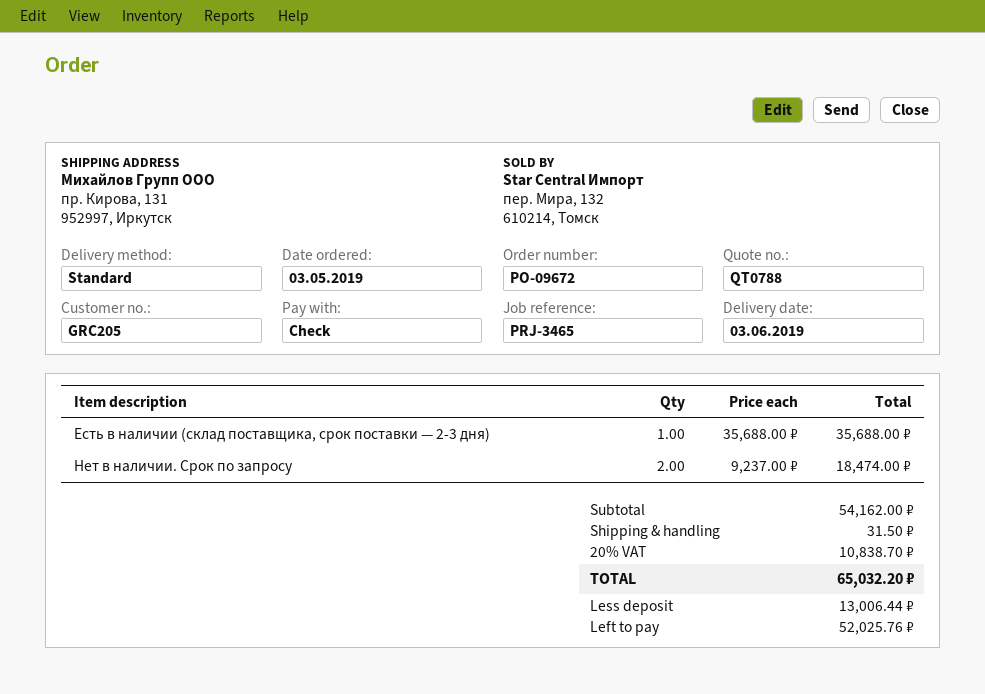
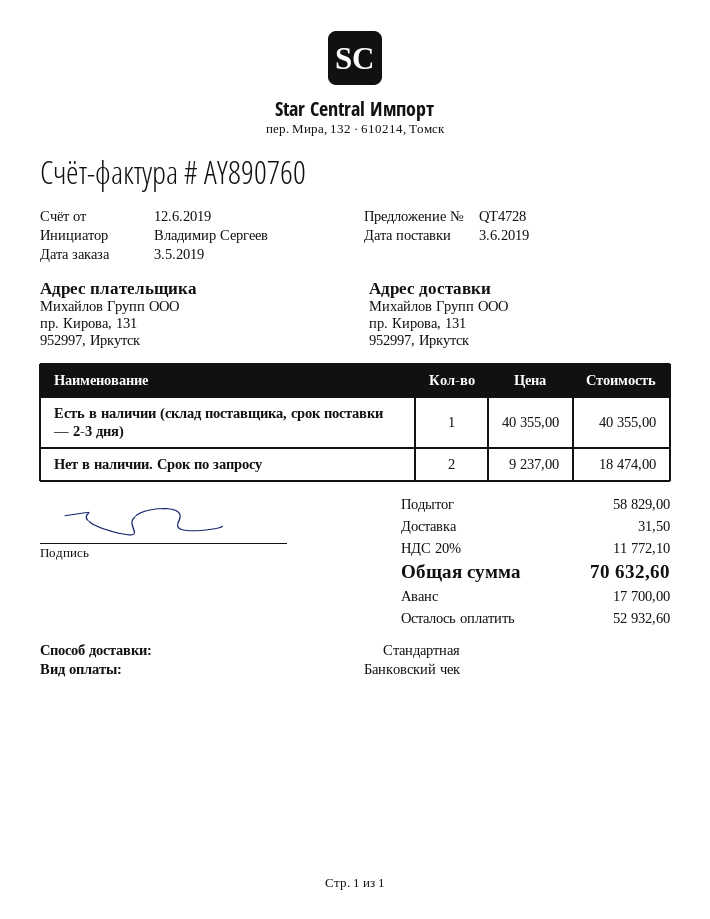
quote number: QT0788 -> QT4728
Есть в наличии (склад поставщика, срок поставки — 2-3 дня): 1 x 35688.00 = 35688.00 -> 1 x 40355.00 = 40355.00
subtotal: 54162.00 -> 58829.00
tax: 20% = 10838.70 -> 20% = 11772.10
total: 65032.20 -> 70632.60
deposit: 13006.44 -> 17700.00
balance: 52025.76 -> 52932.60

